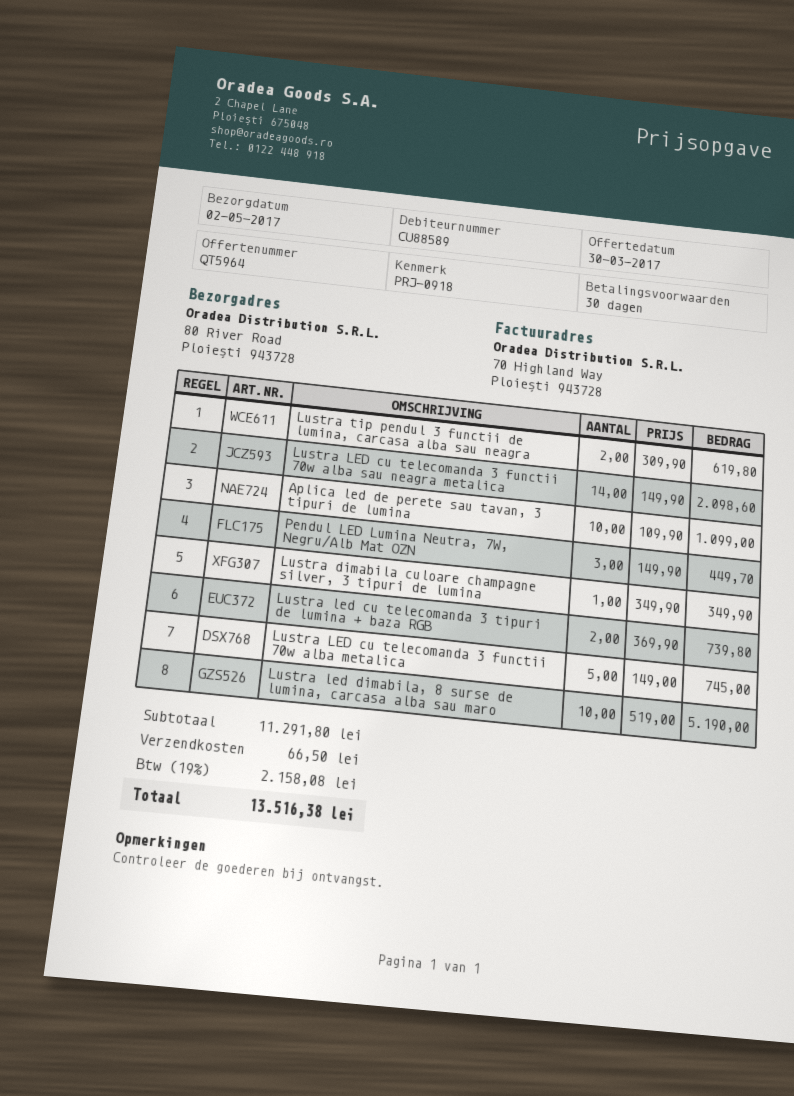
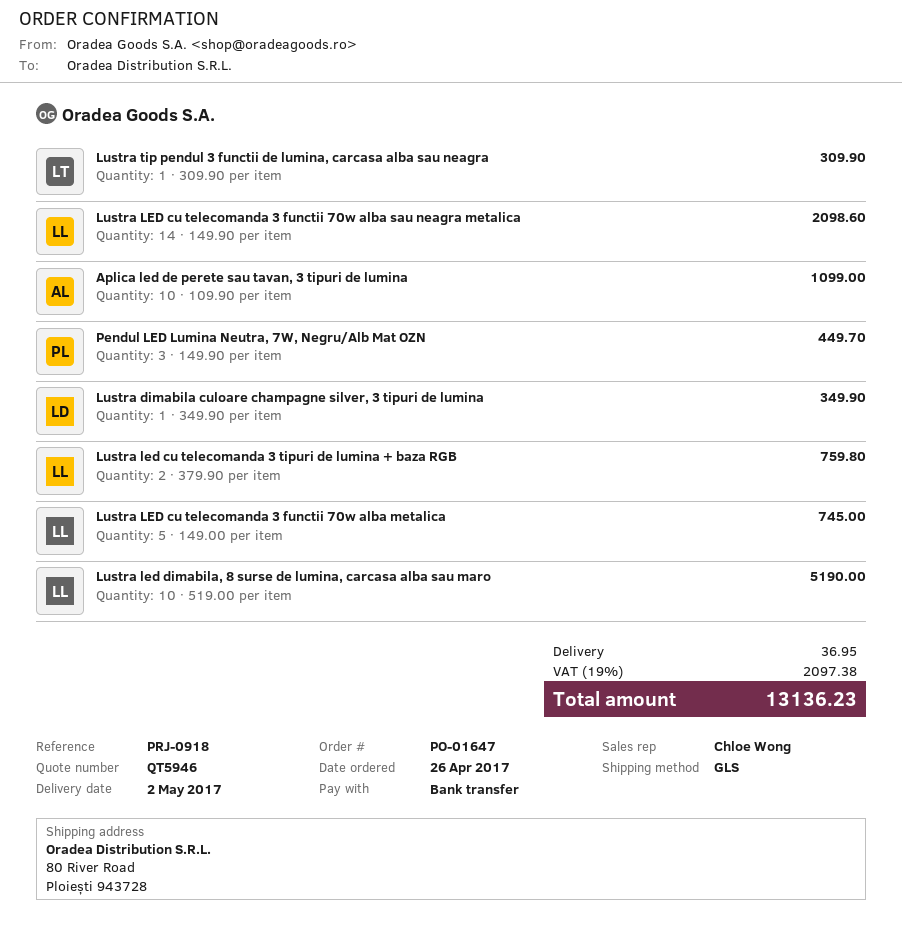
quote number: QT5964 -> QT5946
Lustra tip pendul 3 functii de lumina, carcasa alba sau neagra: 2 x 309.90 = 619.80 -> 1 x 309.90 = 309.90
Lustra led cu telecomanda 3 tipuri de lumina + baza RGB: 2 x 369.90 = 739.80 -> 2 x 379.90 = 759.80
shipping: 66.50 -> 36.95
tax: 19% = 2158.08 -> 19% = 2097.38
total: 13516.38 -> 13136.23

